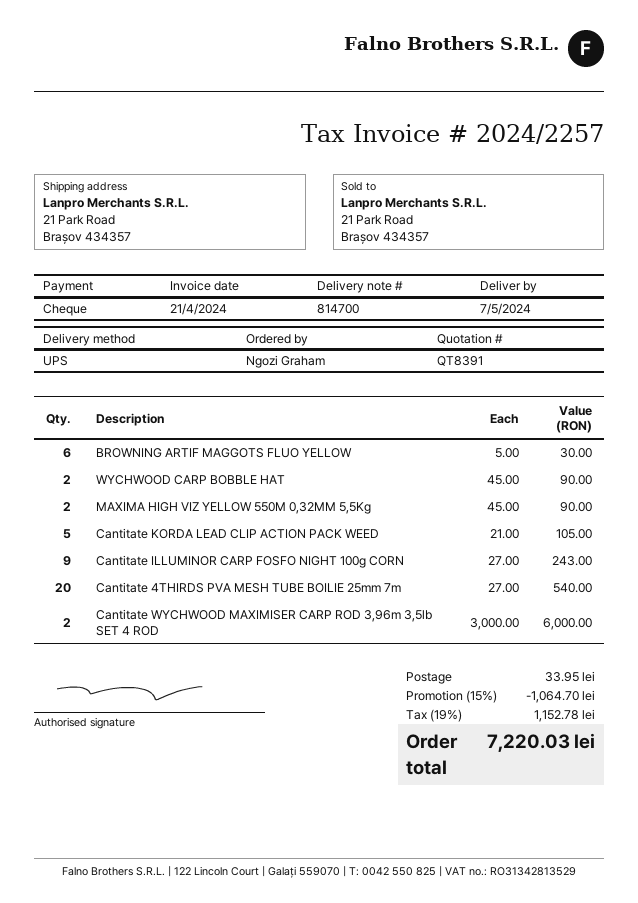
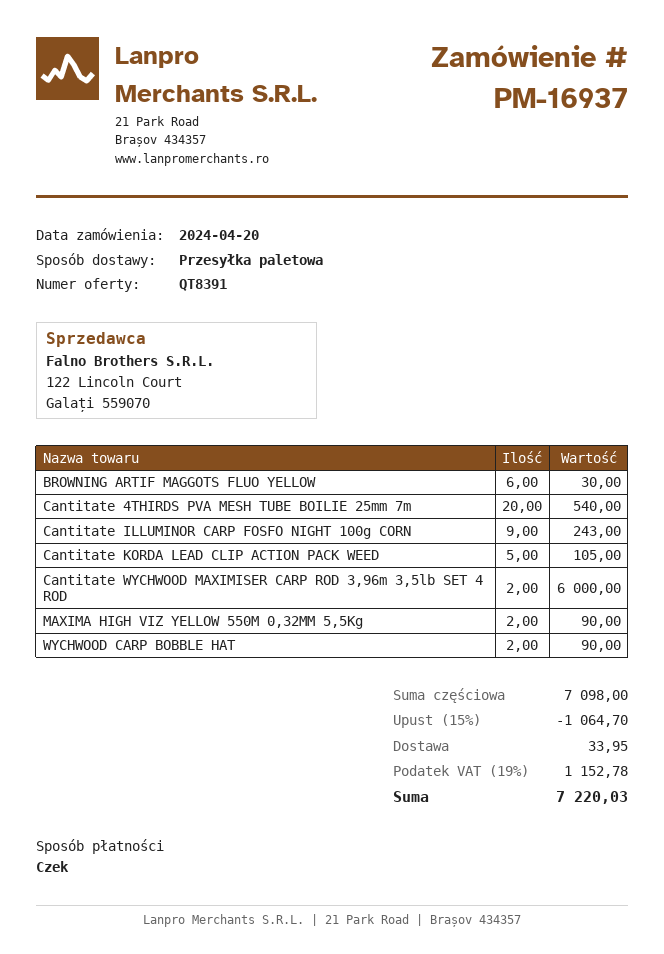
shipping method: UPS -> pallet freight

